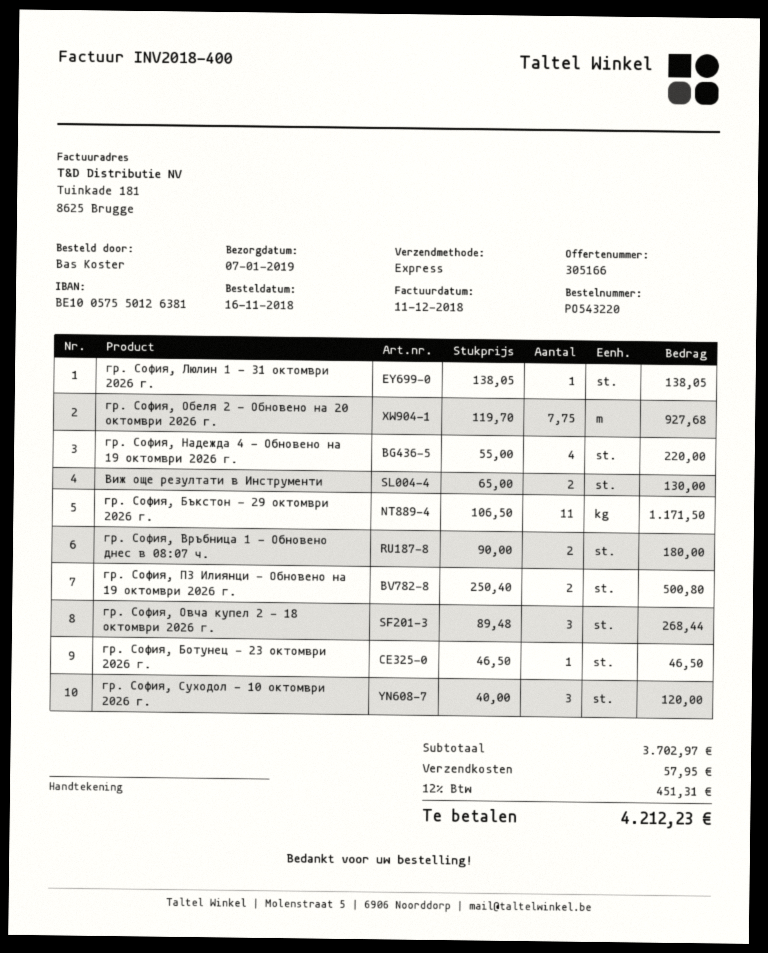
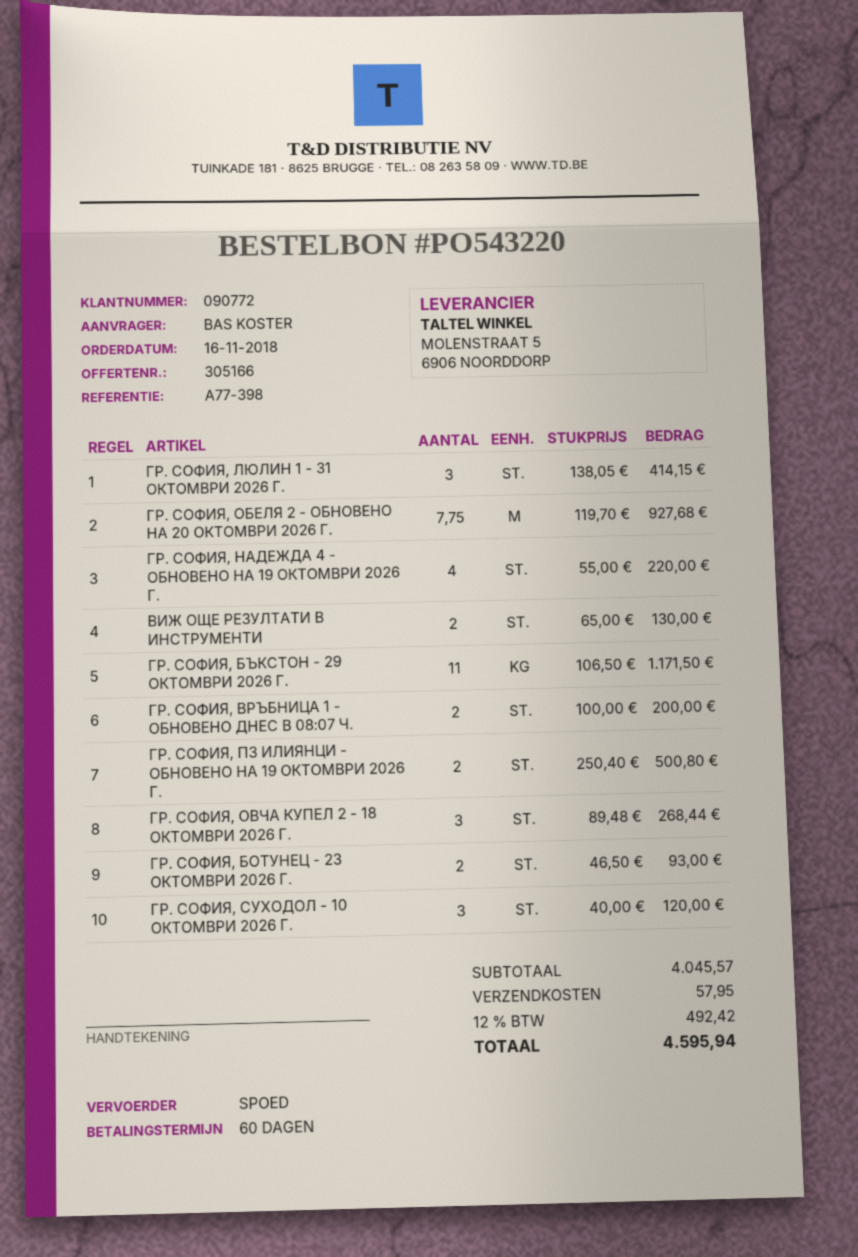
гр. София, Люлин 1 - 31 октомври 2026 г.: 1 x 138.05 = 138.05 -> 3 x 138.05 = 414.15
гр. София, Връбница 1 - Обновено днес в 08:07 ч.: 2 x 90.00 = 180.00 -> 2 x 100.00 = 200.00
гр. София, Ботунец - 23 октомври 2026 г.: 1 x 46.50 = 46.50 -> 2 x 46.50 = 93.00
subtotal: 3702.97 -> 4045.57
tax: 12% = 451.31 -> 12% = 492.42
total: 4212.23 -> 4595.94

